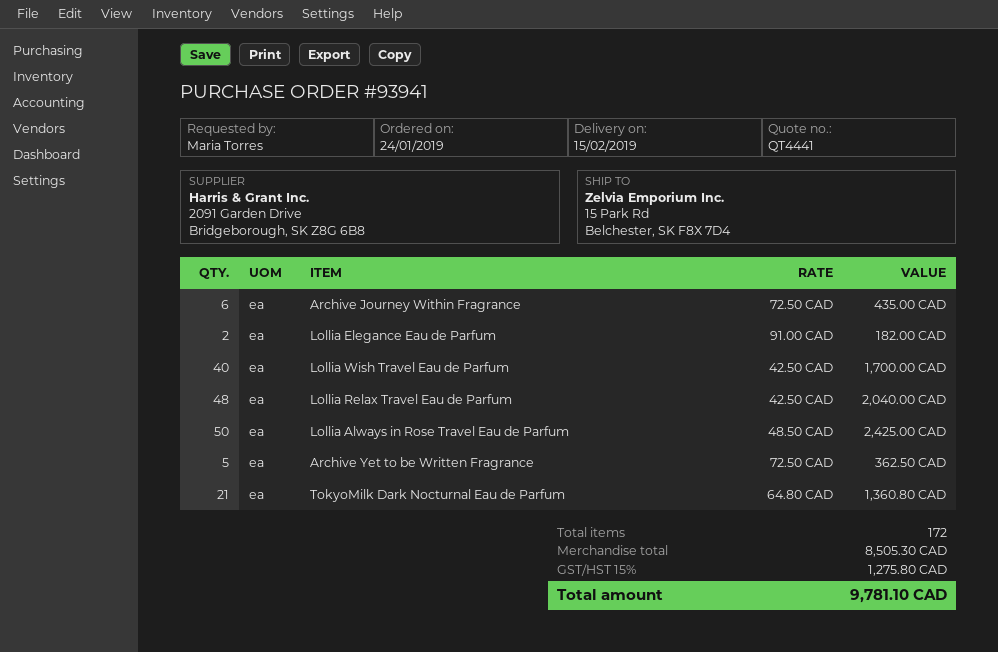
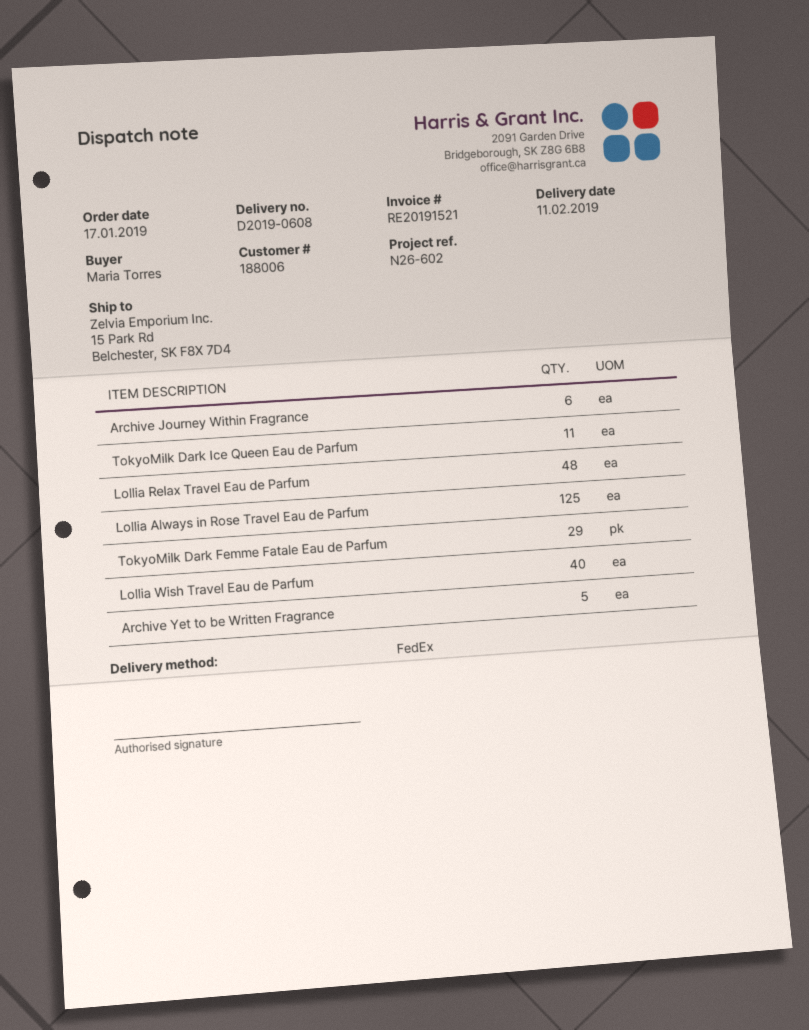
order date: 2019-01-24 -> 2019-01-17
delivery date: 2019-02-15 -> 2019-02-11
Lollia Elegance Eau de Parfum: 2 -> none
Lollia Always in Rose Travel Eau de Parfum: 50 -> 125
TokyoMilk Dark Nocturnal Eau de Parfum: 21 -> none
TokyoMilk Dark Ice Queen Eau de Parfum: none -> 11
TokyoMilk Dark Femme Fatale Eau de Parfum: none -> 29

